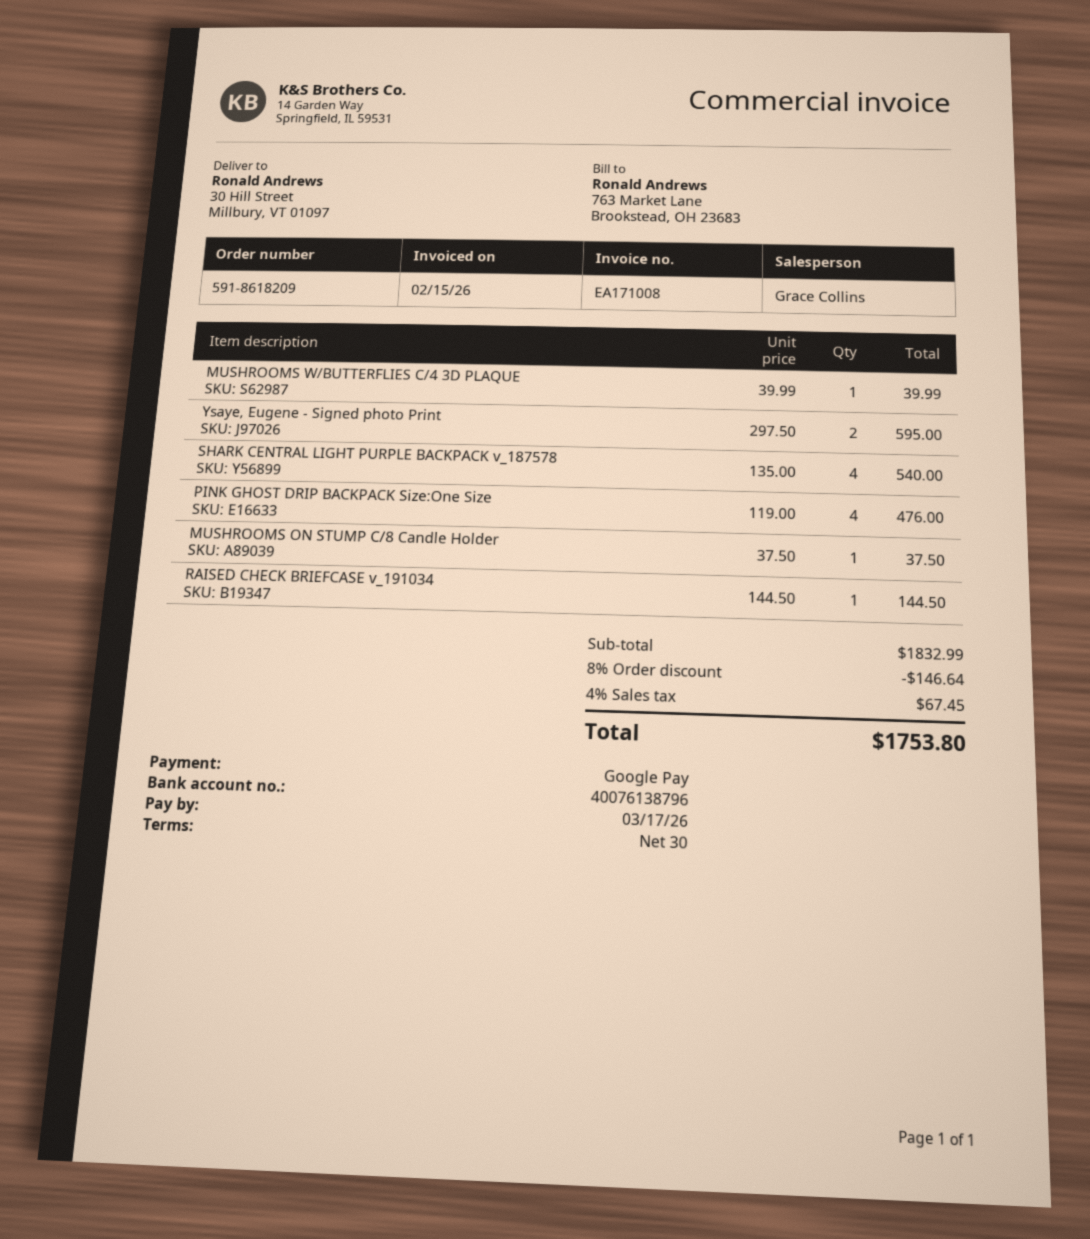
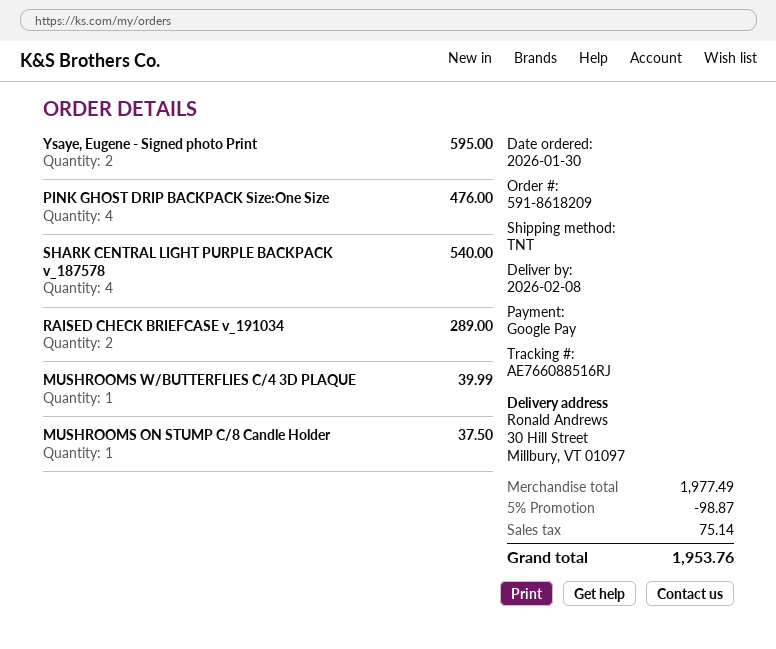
RAISED CHECK BRIEFCASE v_191034: 1 for 144.50 -> 2 for 289.00
subtotal: 1832.99 -> 1977.49
discount: 8% = 146.64 -> 5% = 98.87
tax: 67.45 -> 75.14
total: 1753.80 -> 1953.76

